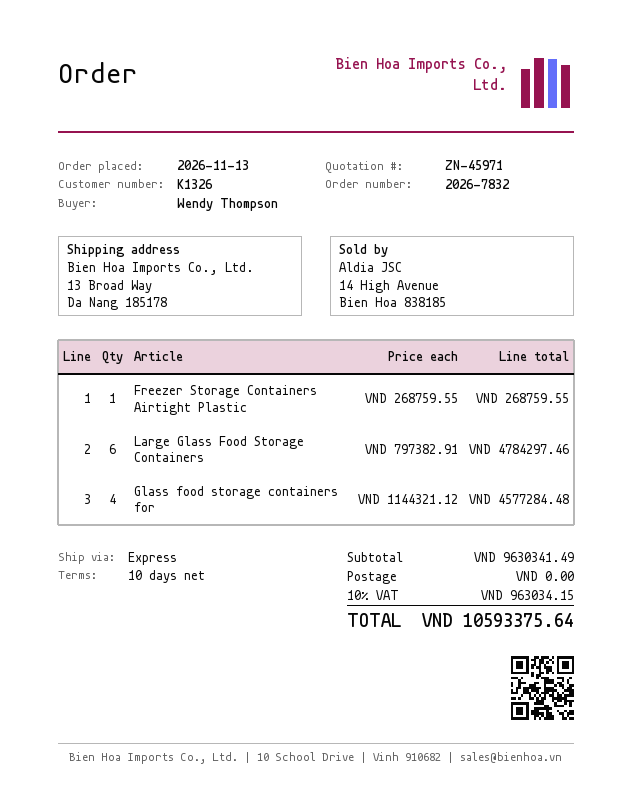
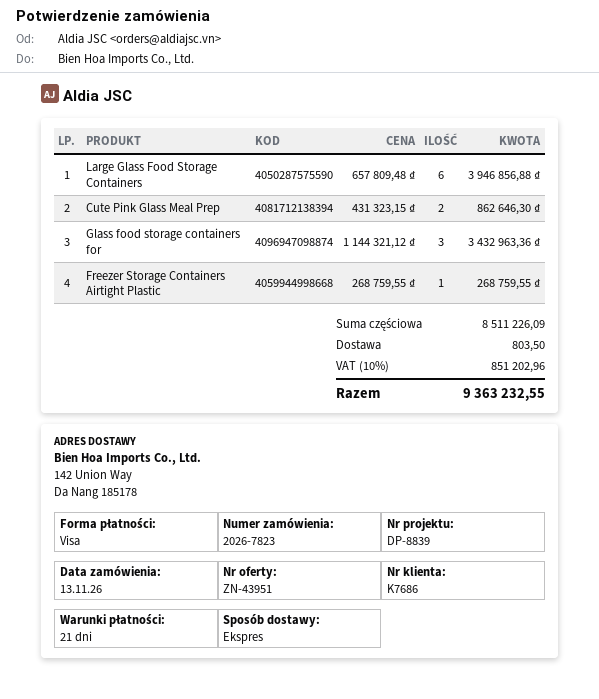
quote number: ZN-45971 -> ZN-43951
order number: 2026-7832 -> 2026-7823
payment terms: 10 days -> 21 days
customer number: K1326 -> K7686
ship to: 13 Broad Way, Da Nang 185178 -> 142 Union Way, Da Nang 185178
Large Glass Food Storage Containers: 6 x 797382.91 = 4784297.46 -> 6 x 657809.48 = 3946856.88
Glass food storage containers for: 4 x 1144321.12 = 4577284.48 -> 3 x 1144321.12 = 3432963.36
Cute Pink Glass Meal Prep: none -> 2 x 431323.15 = 862646.30
subtotal: 9630341.49 -> 8511226.09
shipping: 0.00 -> 803.50
tax: 10% = 963034.15 -> 10% = 851202.96
total: 10593375.64 -> 9363232.55

